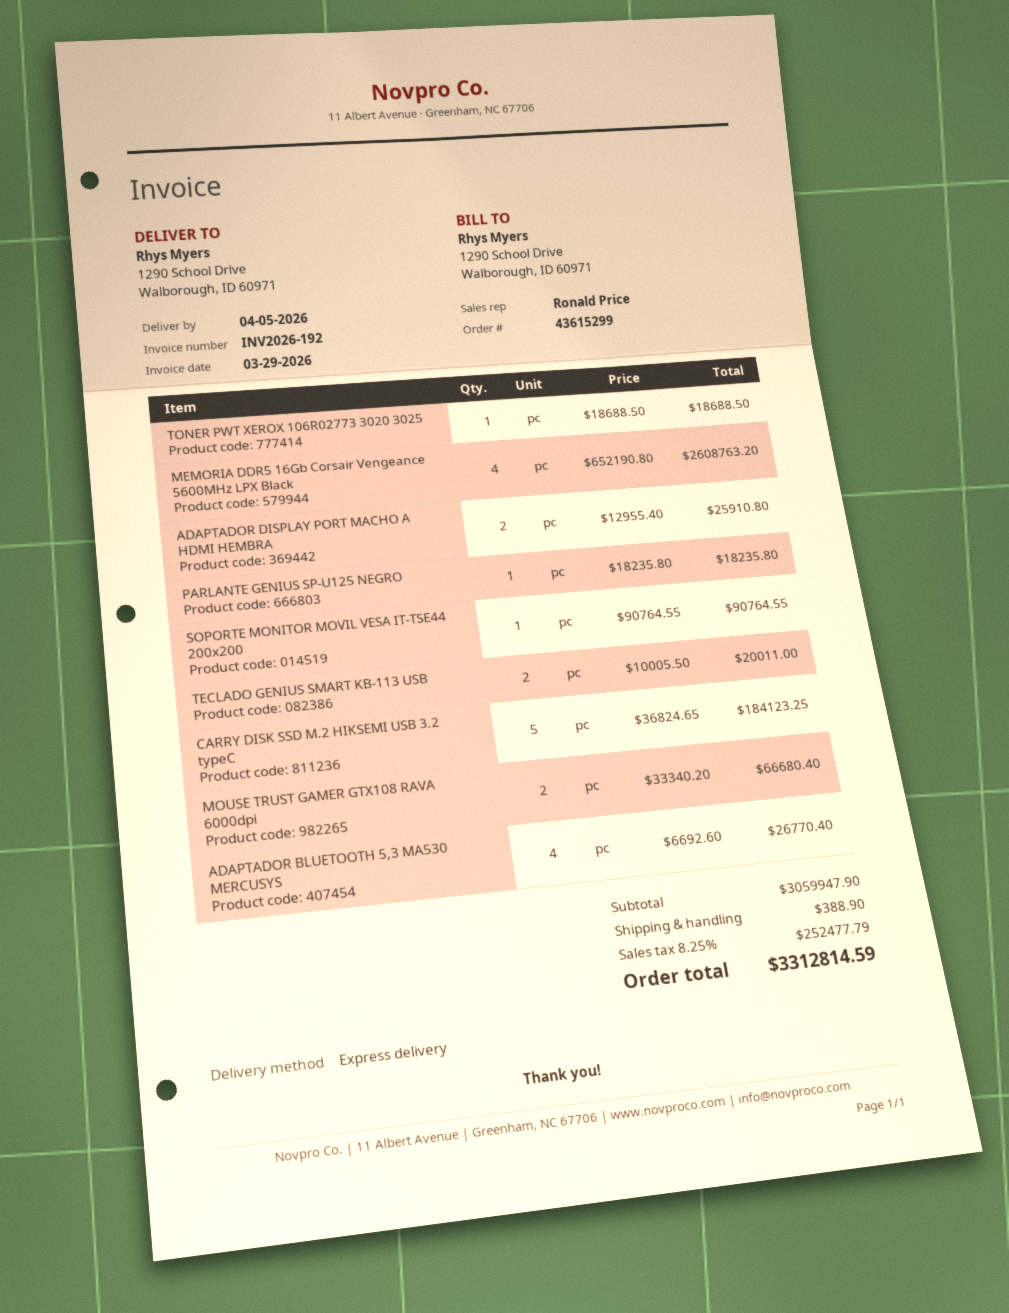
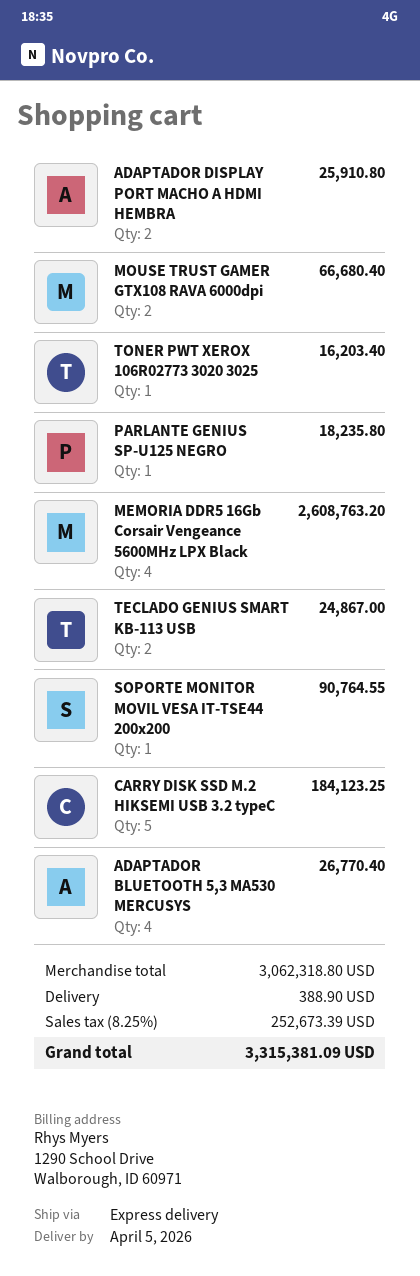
TONER PWT XEROX 106R02773 3020 3025: 1 for 18688.50 -> 1 for 16203.40
TECLADO GENIUS SMART KB-113 USB: 2 for 20011.00 -> 2 for 24867.00
subtotal: 3059947.90 -> 3062318.80
tax: 8.25% = 252477.79 -> 8.25% = 252673.39
total: 3312814.59 -> 3315381.09

